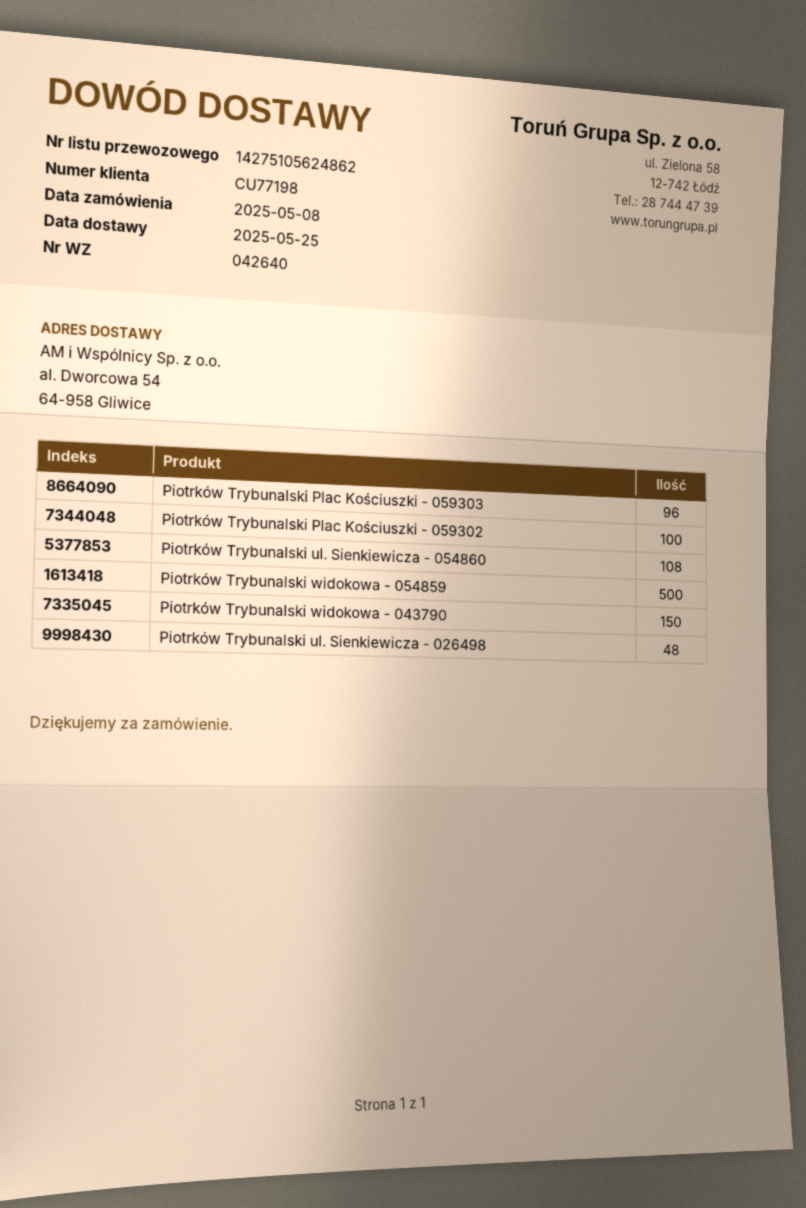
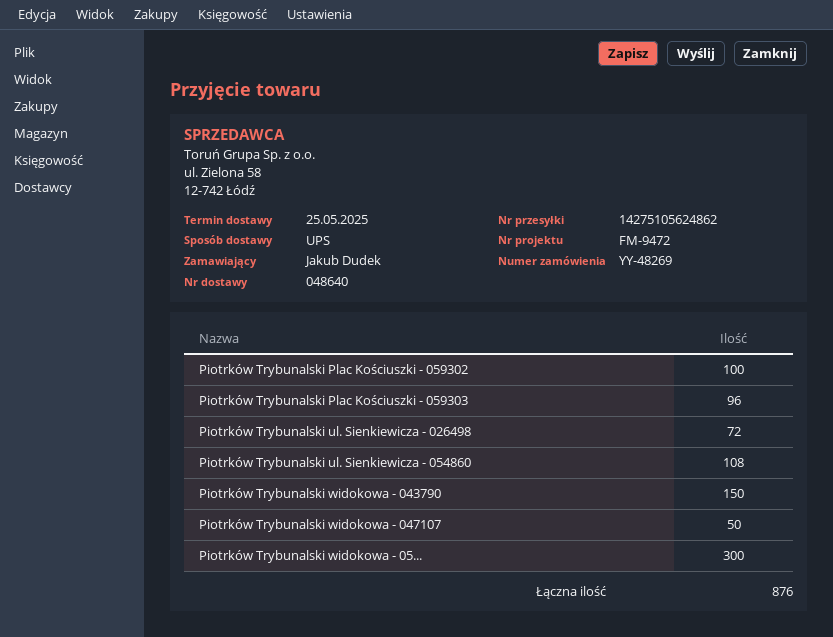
delivery note number: 042640 -> 048640
Piotrków Trybunalski widokowa - 054859: 500 -> 300
Piotrków Trybunalski ul. Sienkiewicza - 026498: 48 -> 72
Piotrków Trybunalski widokowa - 047107: none -> 50

